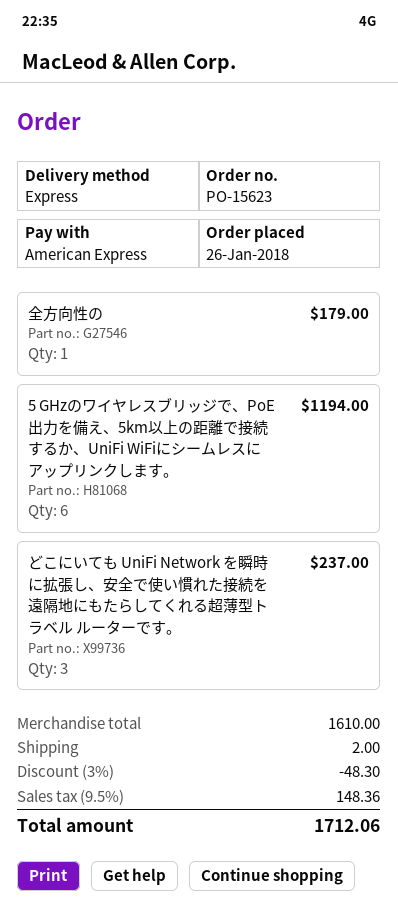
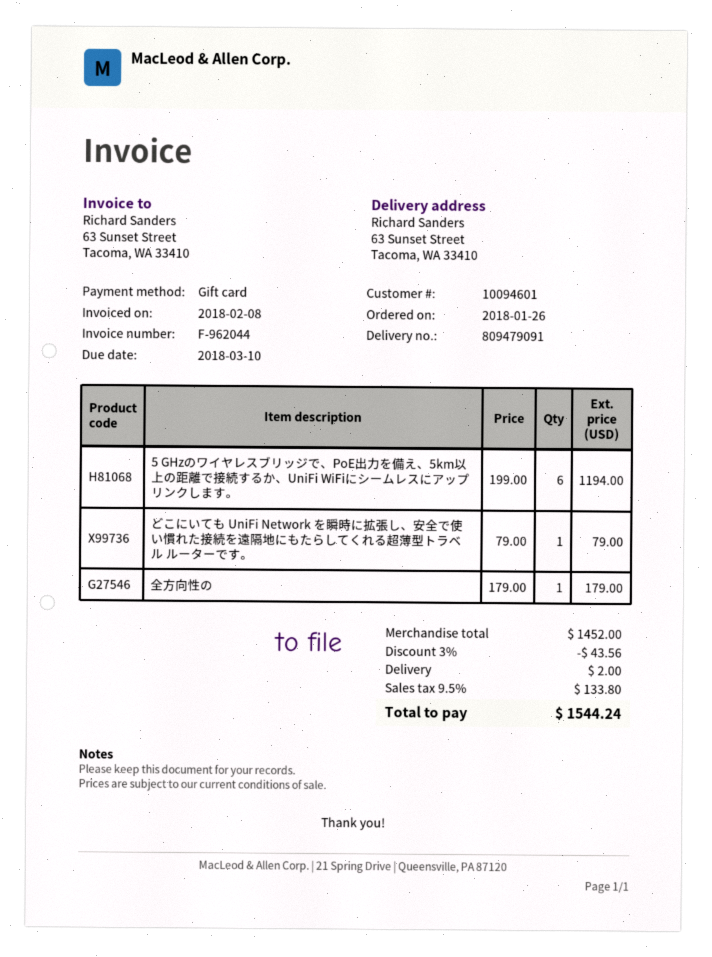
payment method: American Express -> gift card
どこにいても UniFi Network を瞬時に拡張し、安全で使い慣れた接続を遠隔地にもたらしてくれる超薄型トラベル ルーターです。: 3 for 237.00 -> 1 for 79.00
subtotal: 1610.00 -> 1452.00
discount: 3% = 48.30 -> 3% = 43.56
tax: 9.5% = 148.36 -> 9.5% = 133.80
total: 1712.06 -> 1544.24

